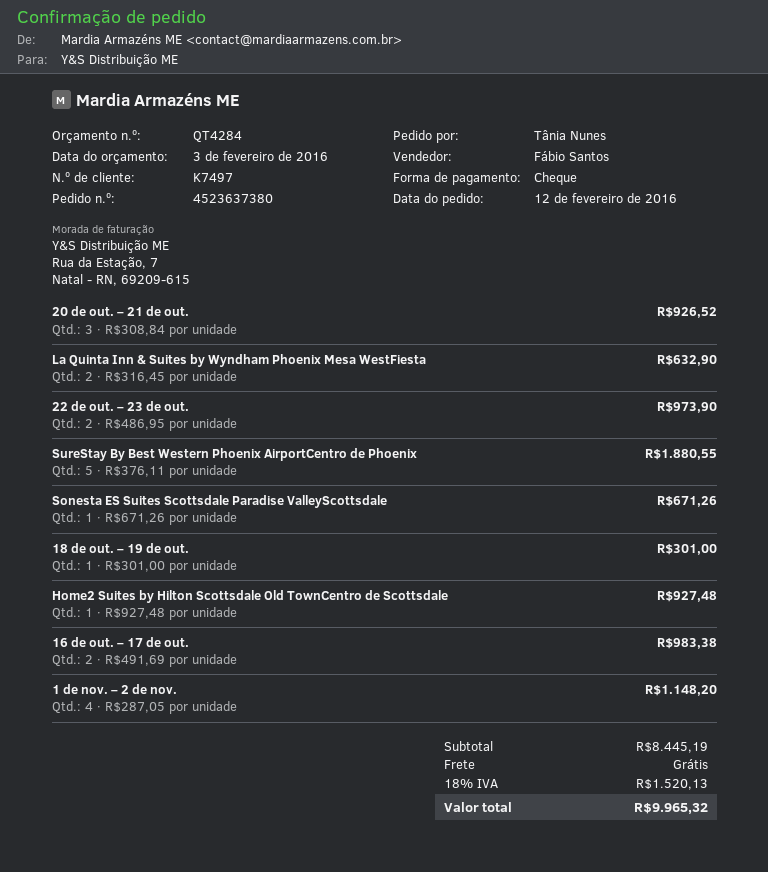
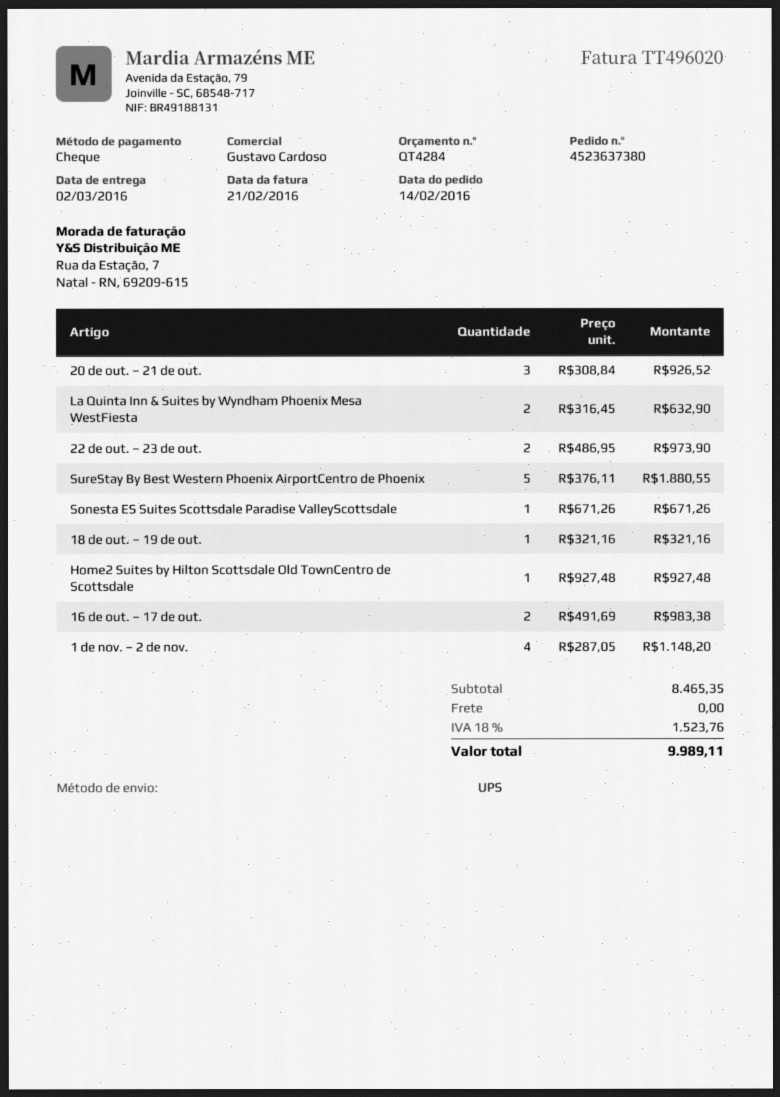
order date: 2016-02-12 -> 2016-02-14
sales rep: Fábio Santos -> Gustavo Cardoso
18 de out. – 19 de out.: 1 x 301.00 = 301.00 -> 1 x 321.16 = 321.16
subtotal: 8445.19 -> 8465.35
tax: 18% = 1520.13 -> 18% = 1523.76
total: 9965.32 -> 9989.11

